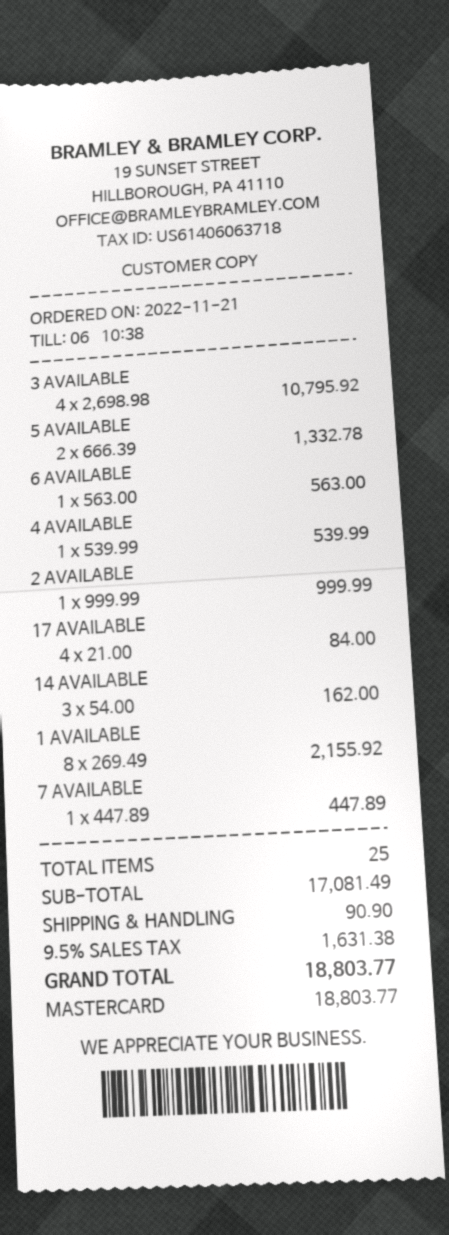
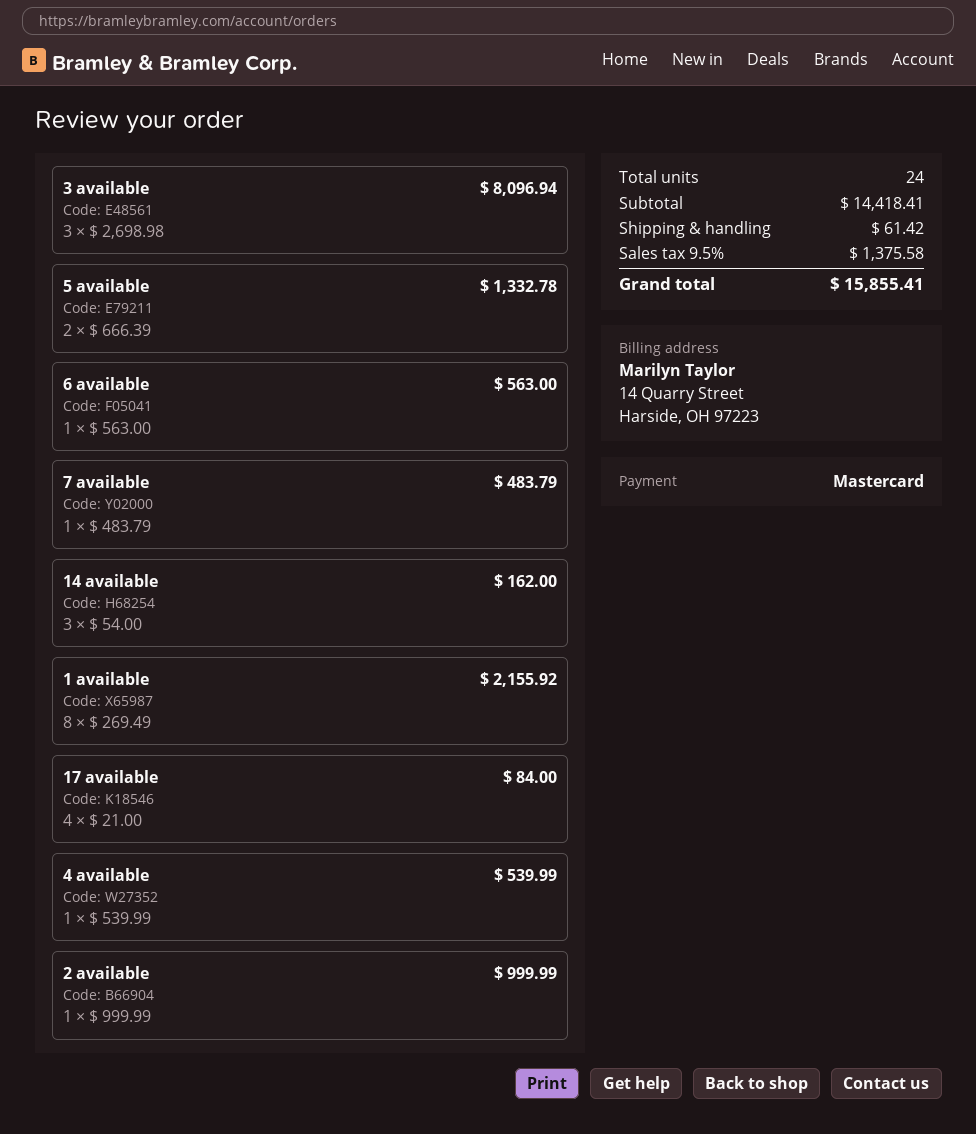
3 AVAILABLE: 4 x 2698.98 = 10795.92 -> 3 x 2698.98 = 8096.94
7 AVAILABLE: 1 x 447.89 = 447.89 -> 1 x 483.79 = 483.79
total quantity: 25 -> 24
subtotal: 17081.49 -> 14418.41
shipping: 90.90 -> 61.42
tax: 9.5% = 1631.38 -> 9.5% = 1375.58
total: 18803.77 -> 15855.41

